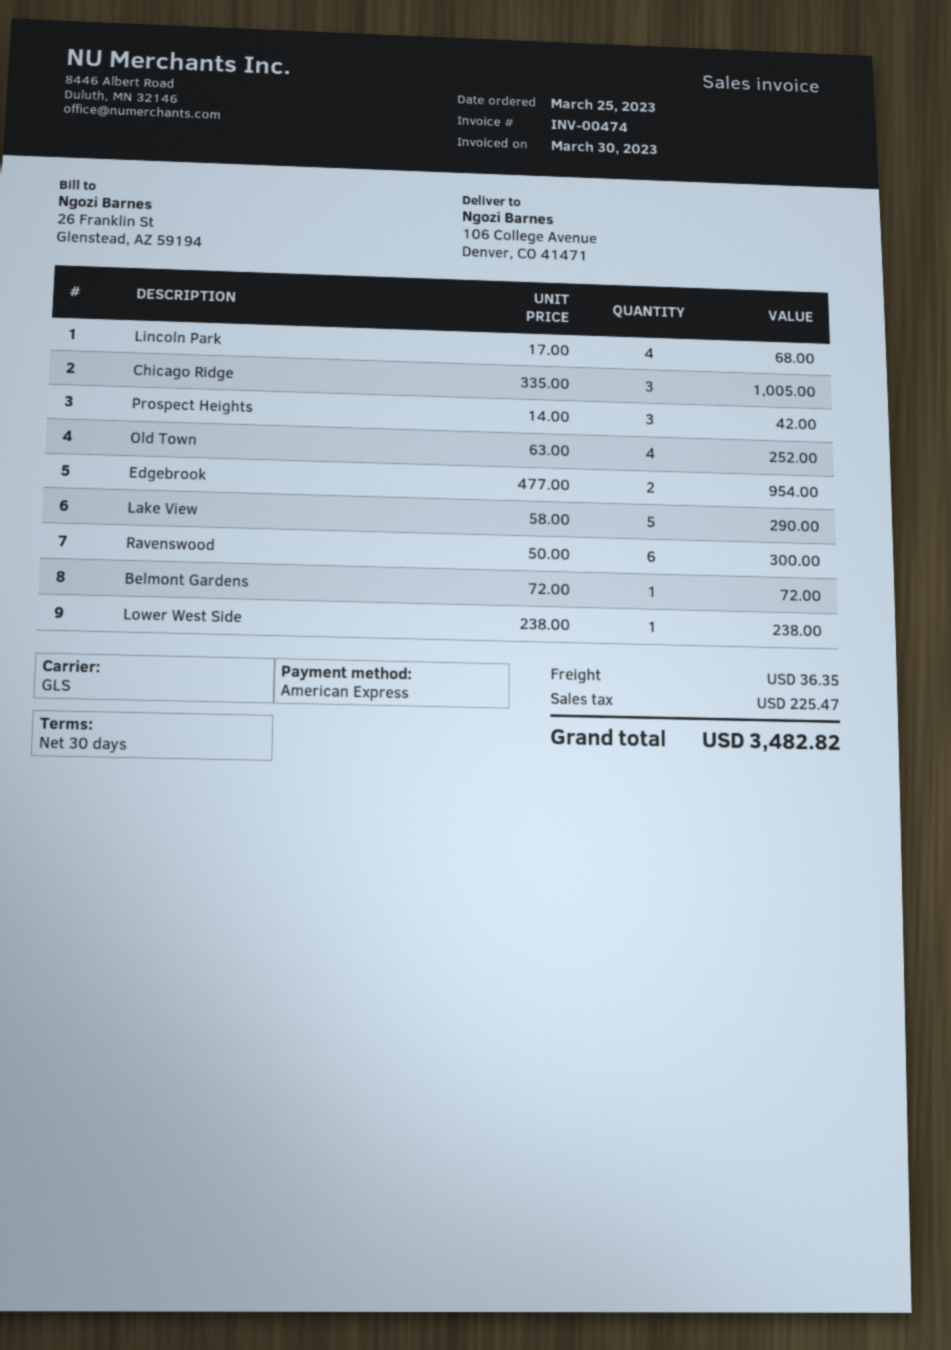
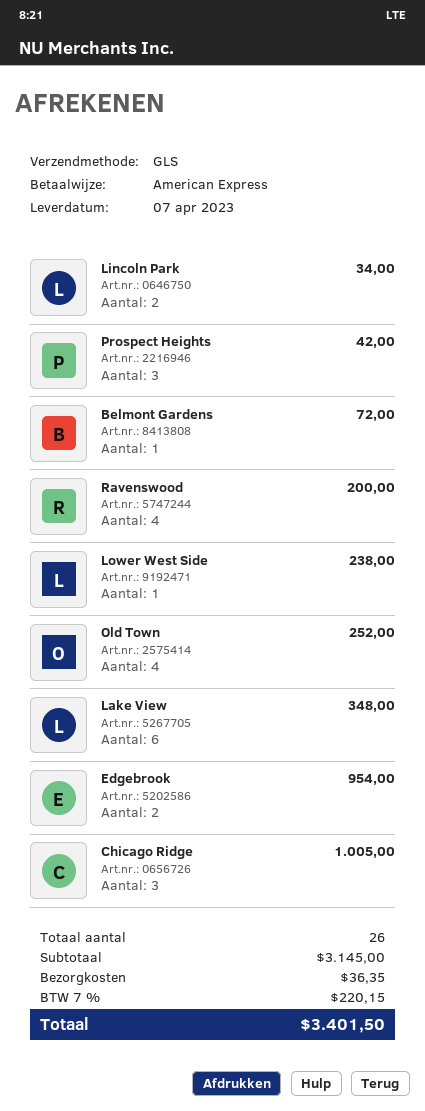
Lincoln Park: 4 for 68.00 -> 2 for 34.00
Lake View: 5 for 290.00 -> 6 for 348.00
Ravenswood: 6 for 300.00 -> 4 for 200.00
tax: 225.47 -> 220.15
total: 3482.82 -> 3401.50

